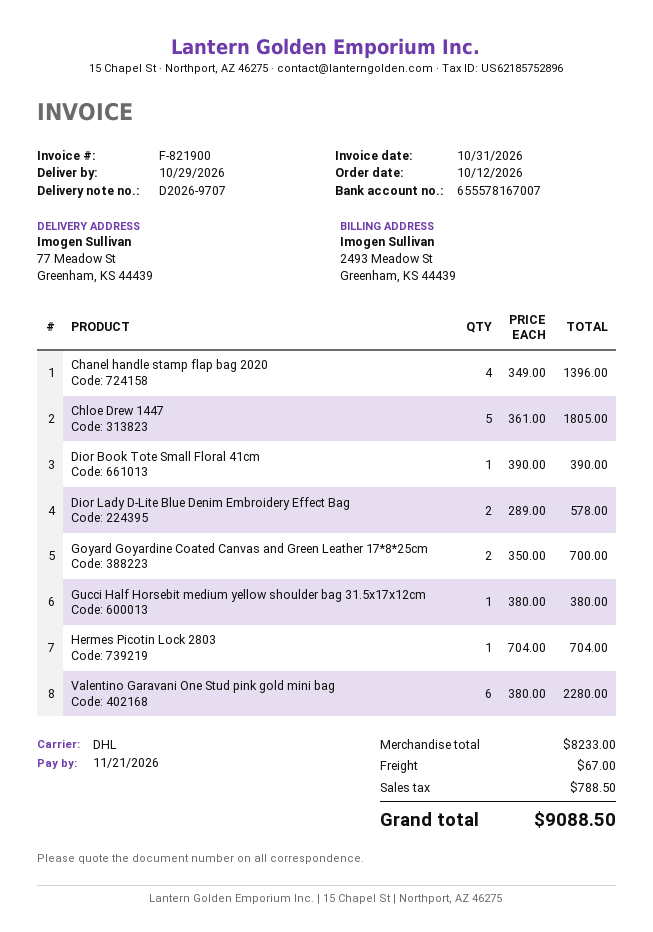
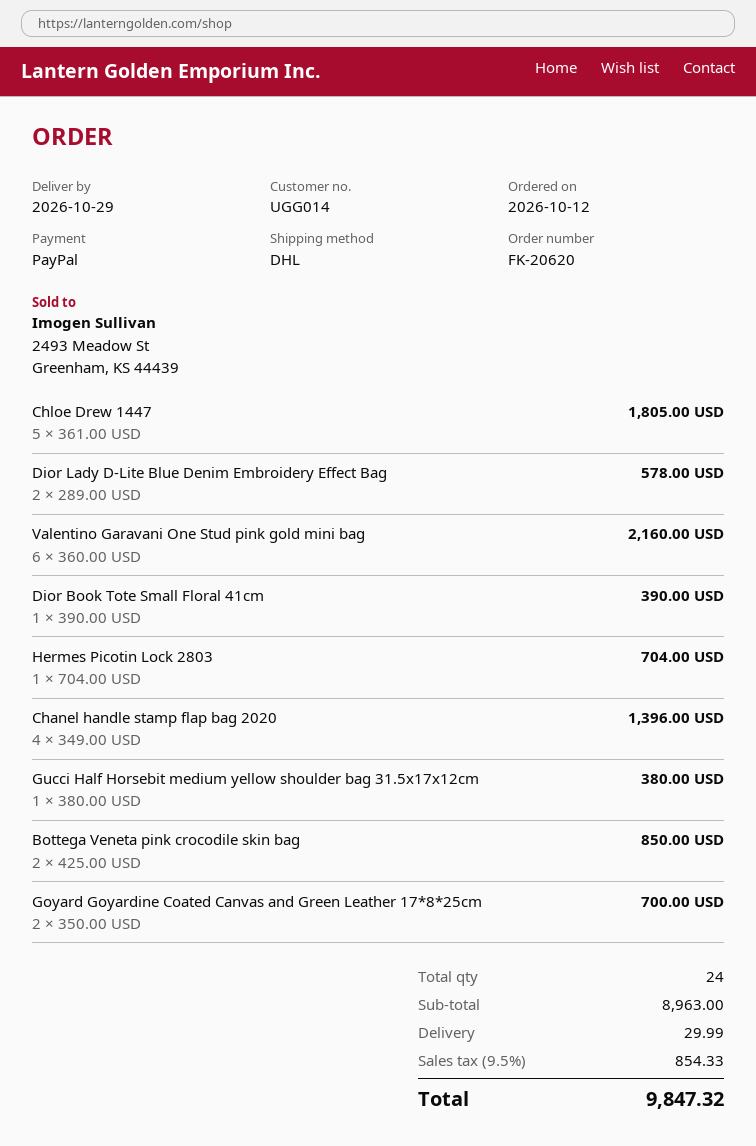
Valentino Garavani One Stud pink gold mini bag: 6 x 380.00 = 2280.00 -> 6 x 360.00 = 2160.00
Bottega Veneta pink crocodile skin bag: none -> 2 x 425.00 = 850.00
subtotal: 8233.00 -> 8963.00
shipping: 67.00 -> 29.99
tax: 788.50 -> 854.33
total: 9088.50 -> 9847.32

